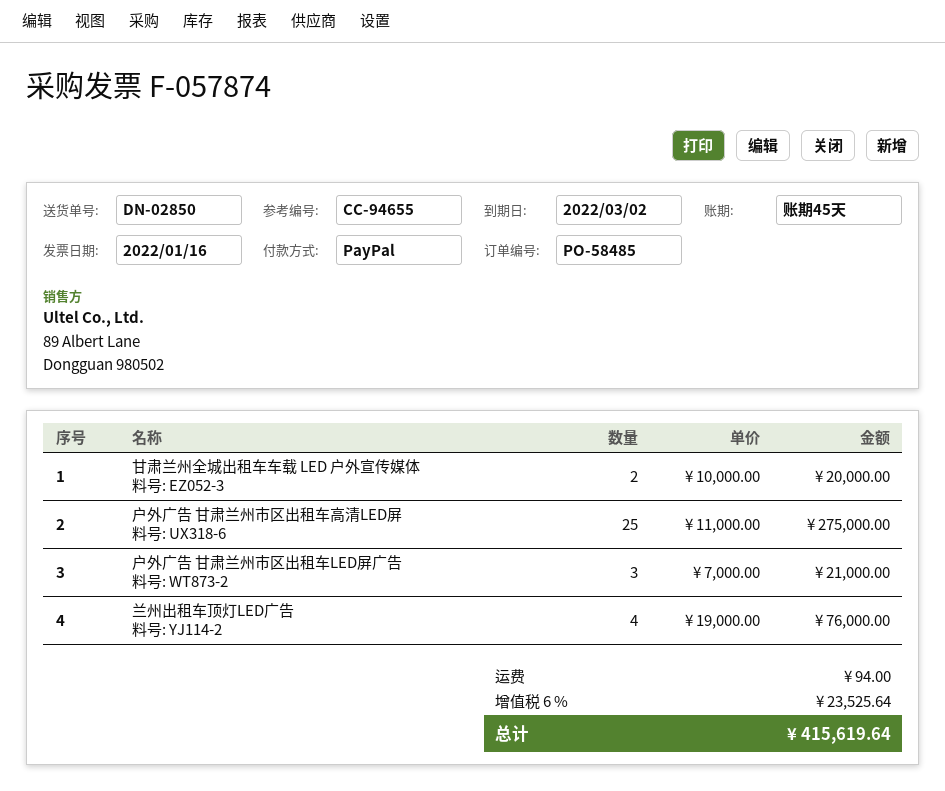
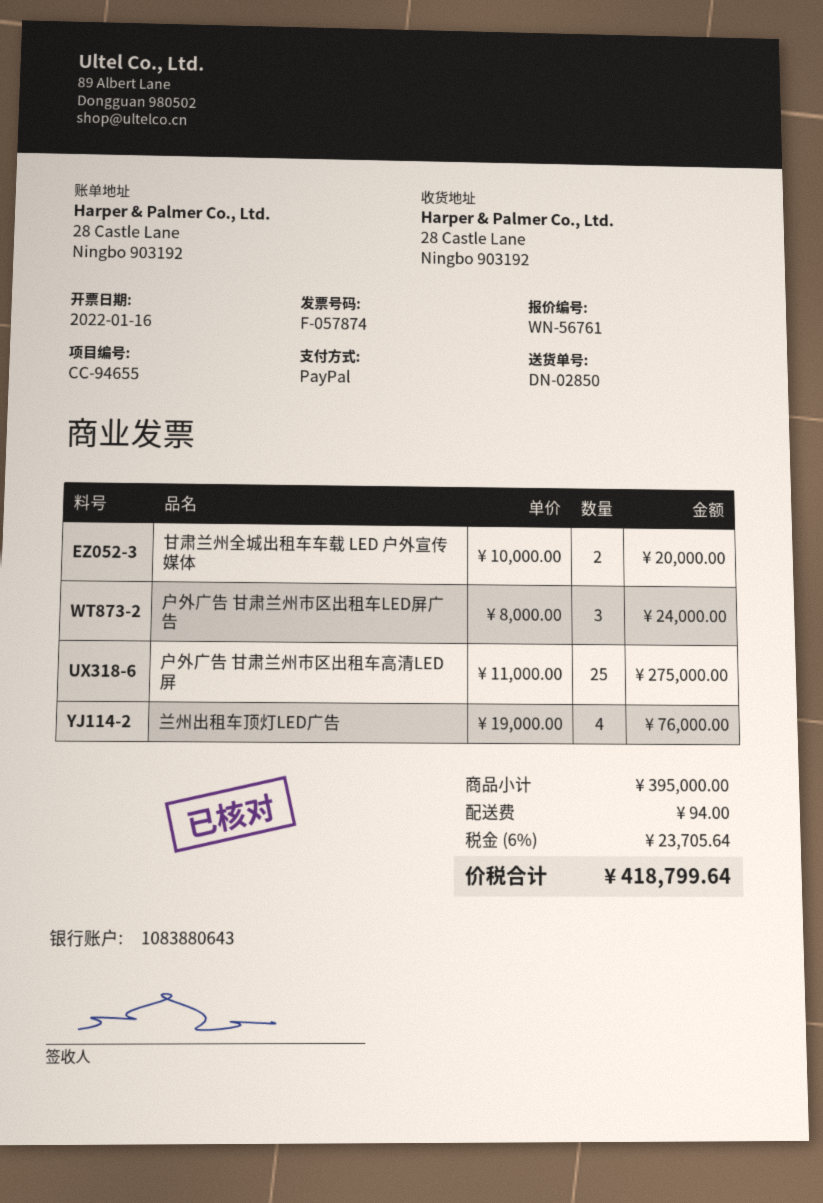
户外广告 甘肃兰州市区出租车LED屏广告: 3 x 7000.00 = 21000.00 -> 3 x 8000.00 = 24000.00
tax: 6% = 23525.64 -> 6% = 23705.64
total: 415619.64 -> 418799.64

